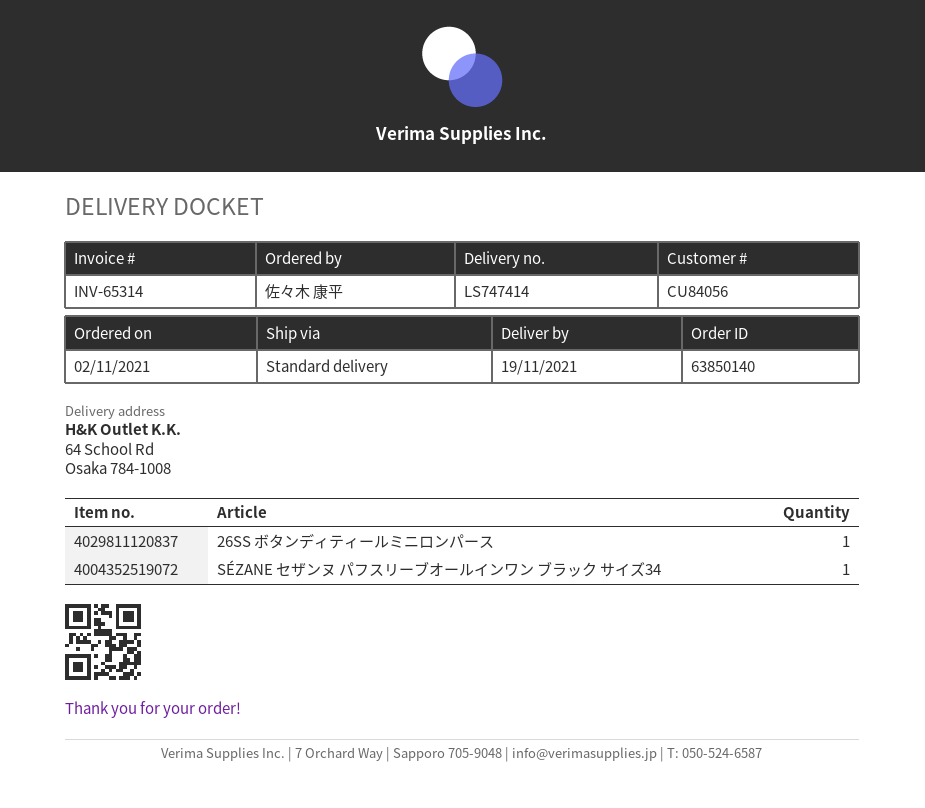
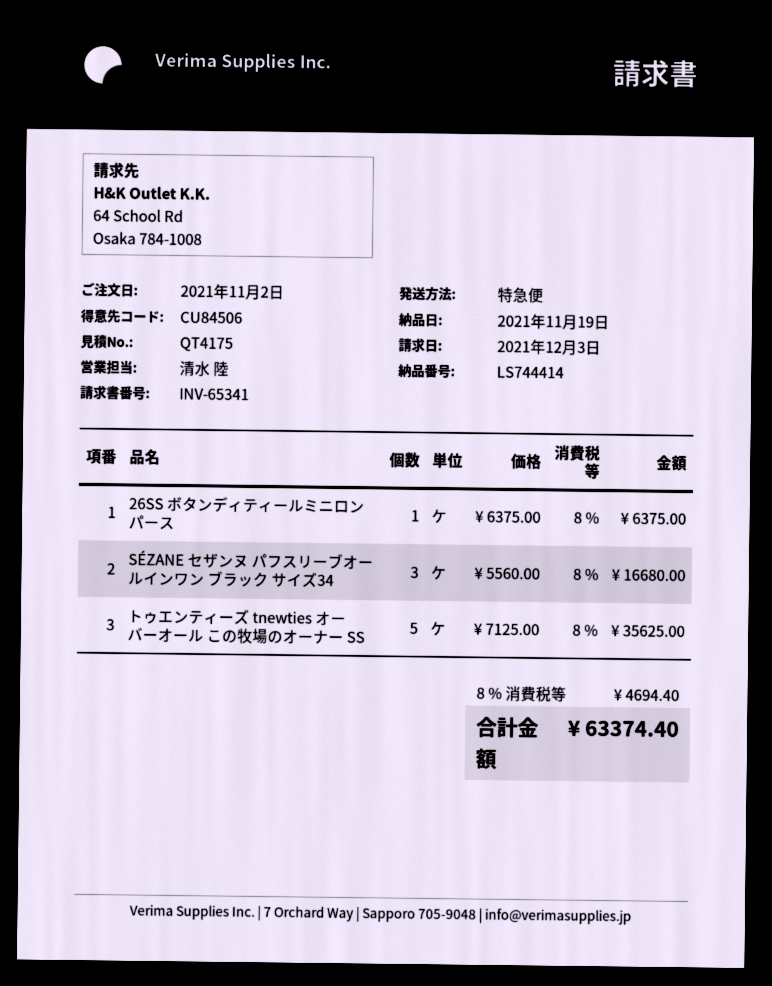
delivery note number: LS747414 -> LS744414
invoice number: INV-65314 -> INV-65341
customer number: CU84056 -> CU84506
shipping method: standard -> express
SÉZANE セザンヌ パフスリーブオールインワン ブラック サイズ34: 1 -> 3
トゥエンティーズ tnewties オーバーオール この牧場のオーナー SS: none -> 5

